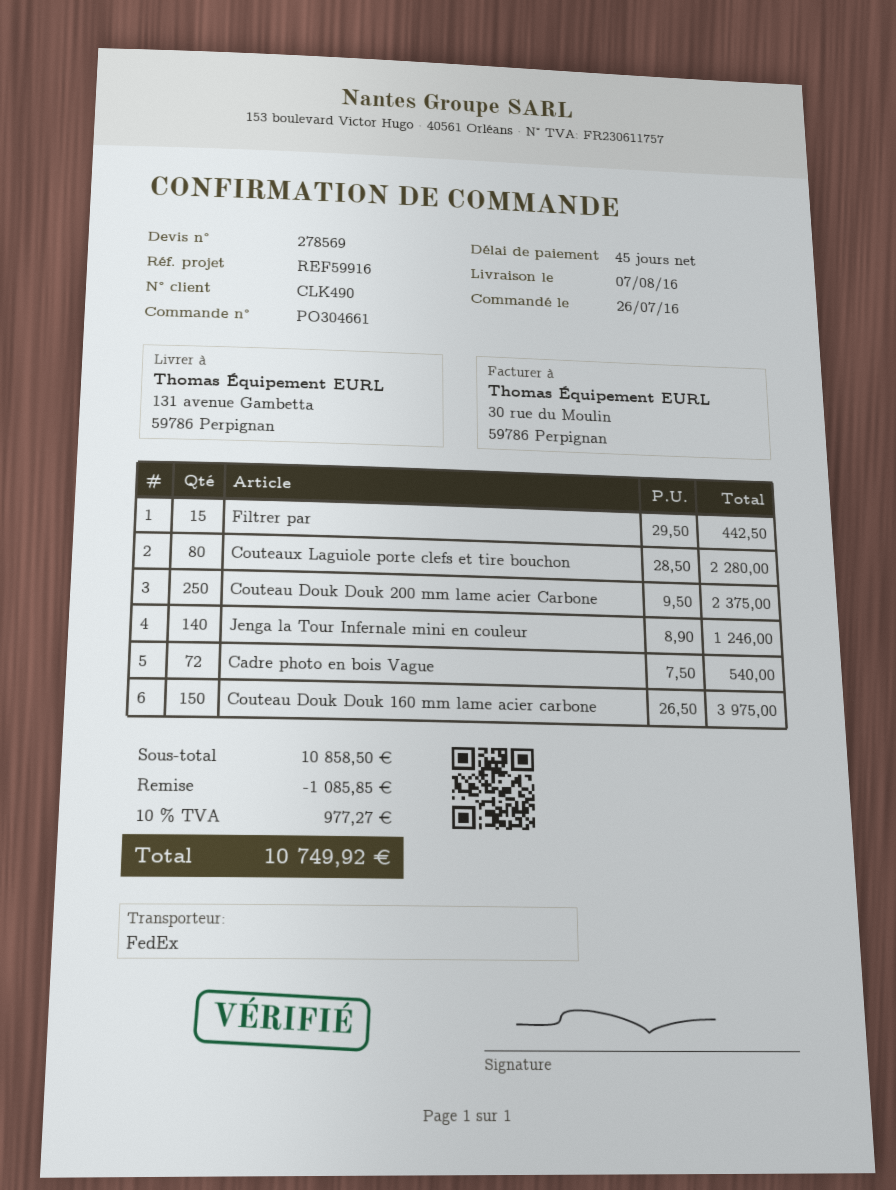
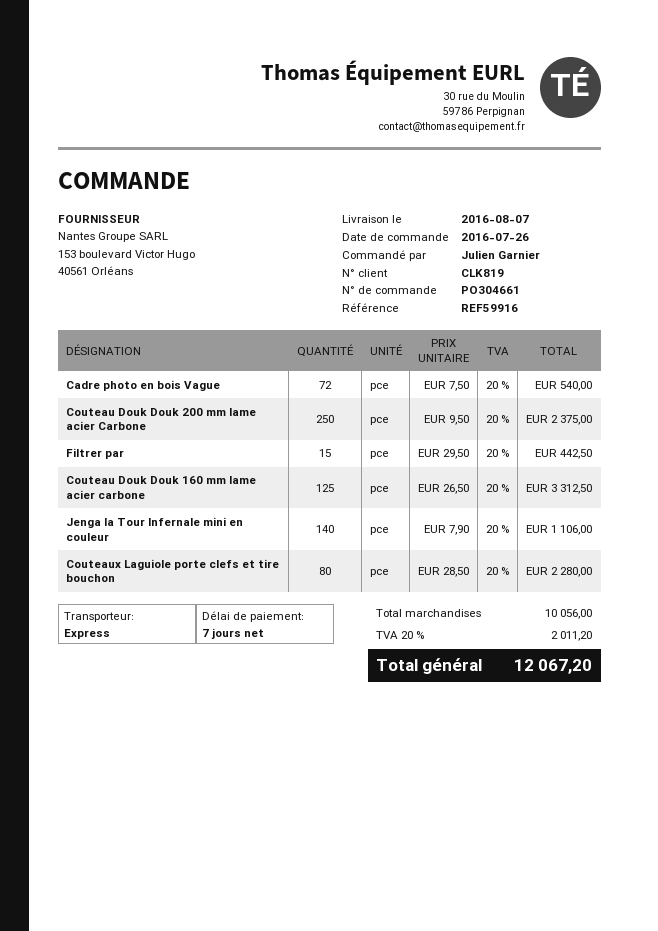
payment terms: 45 days -> 7 days
customer number: CLK490 -> CLK819
shipping method: FedEx -> express
Jenga la Tour Infernale mini en couleur: 140 x 8.90 = 1246.00 -> 140 x 7.90 = 1106.00
Couteau Douk Douk 160 mm lame acier carbone: 150 x 26.50 = 3975.00 -> 125 x 26.50 = 3312.50
subtotal: 10858.50 -> 10056.00
discount: 1085.85 -> none
tax: 10% = 977.27 -> 20% = 2011.20
total: 10749.92 -> 12067.20

